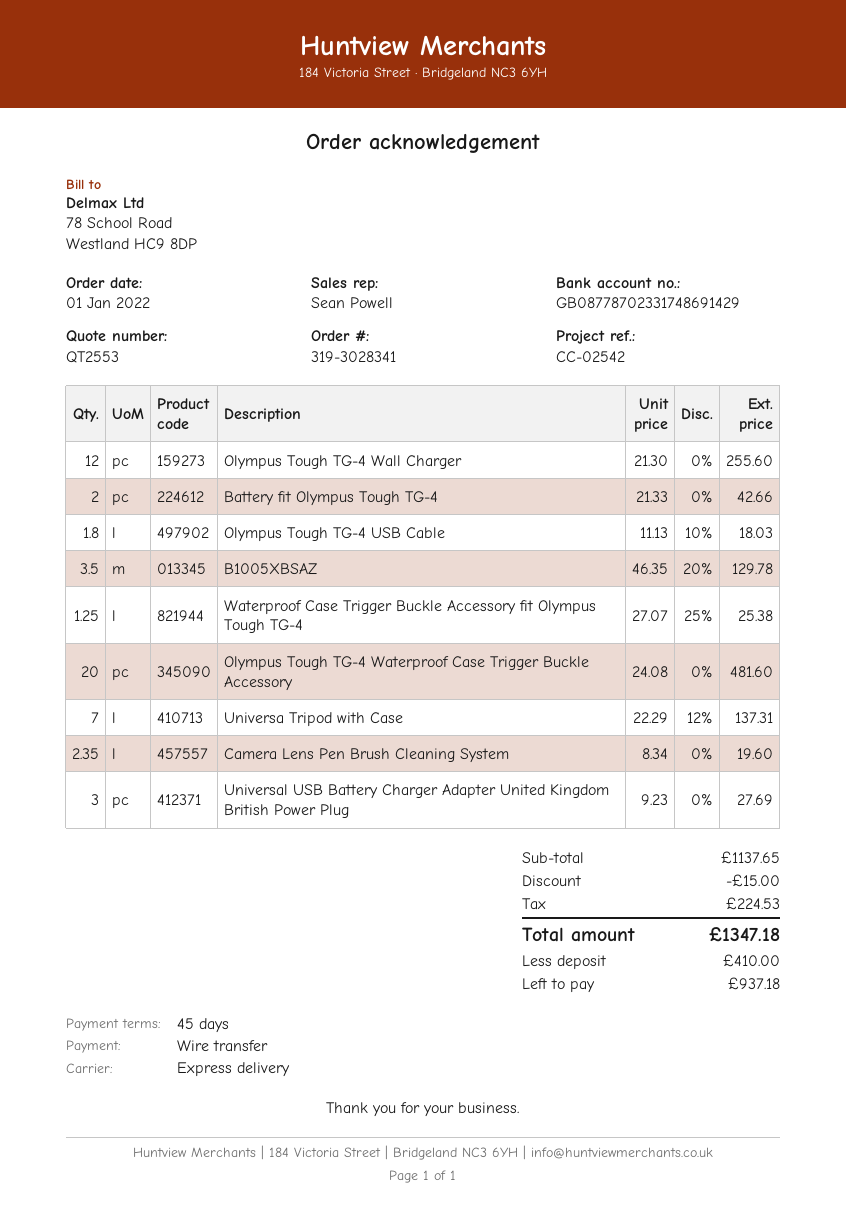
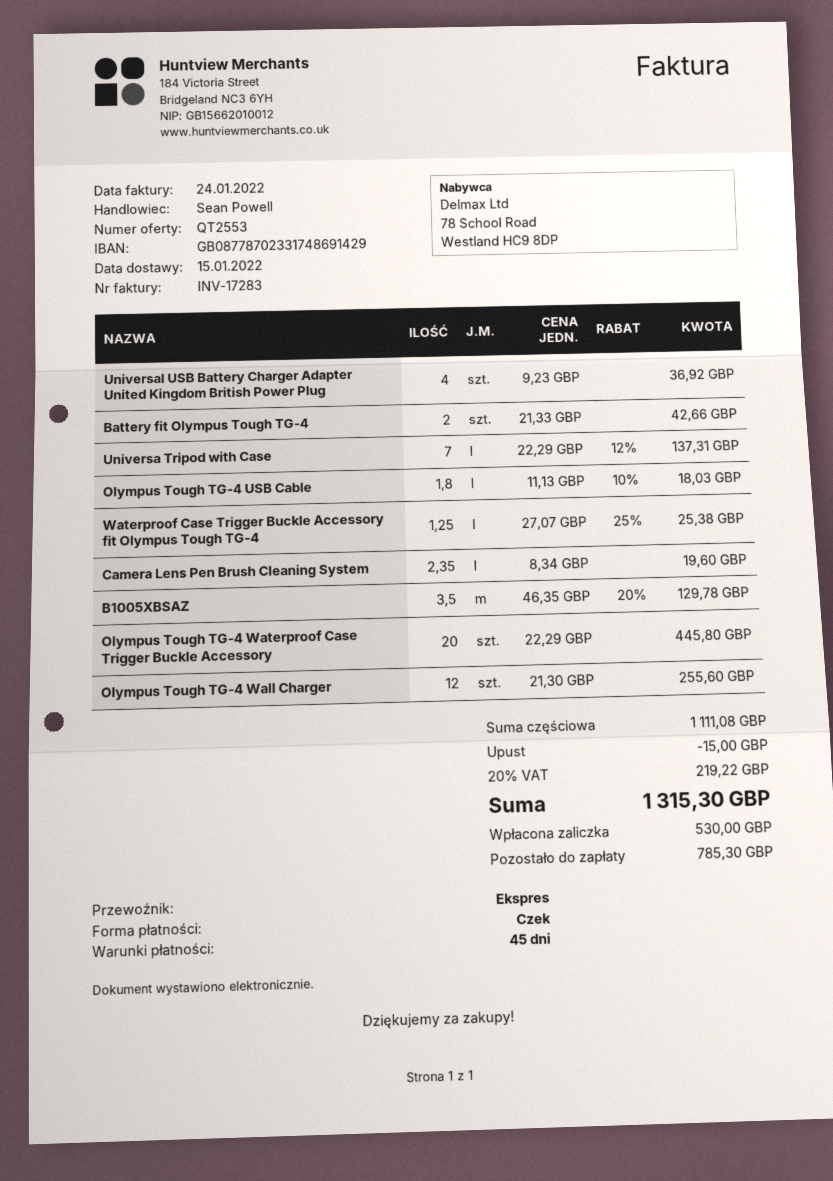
payment method: bank transfer -> cheque
Olympus Tough TG-4 Waterproof Case Trigger Buckle Accessory: 20 x 24.08 = 481.60 -> 20 x 22.29 = 445.80
Universal USB Battery Charger Adapter United Kingdom British Power Plug: 3 x 9.23 = 27.69 -> 4 x 9.23 = 36.92
subtotal: 1137.65 -> 1111.08
tax: 224.53 -> 219.22
total: 1347.18 -> 1315.30
deposit: 410.00 -> 530.00
balance: 937.18 -> 785.30

